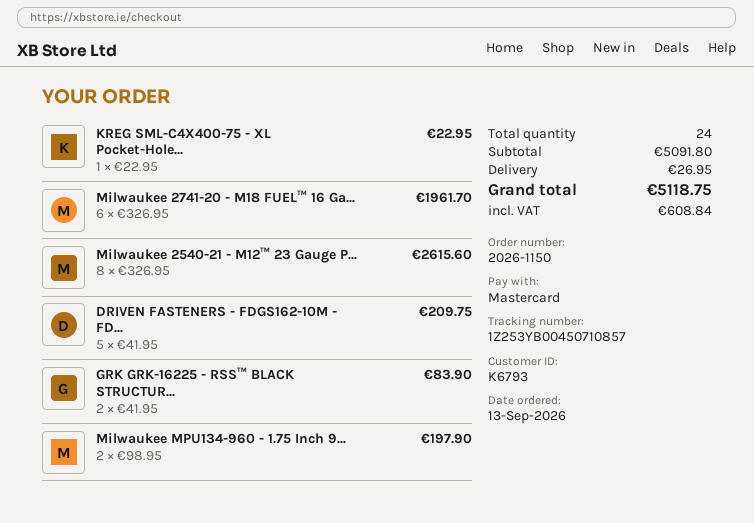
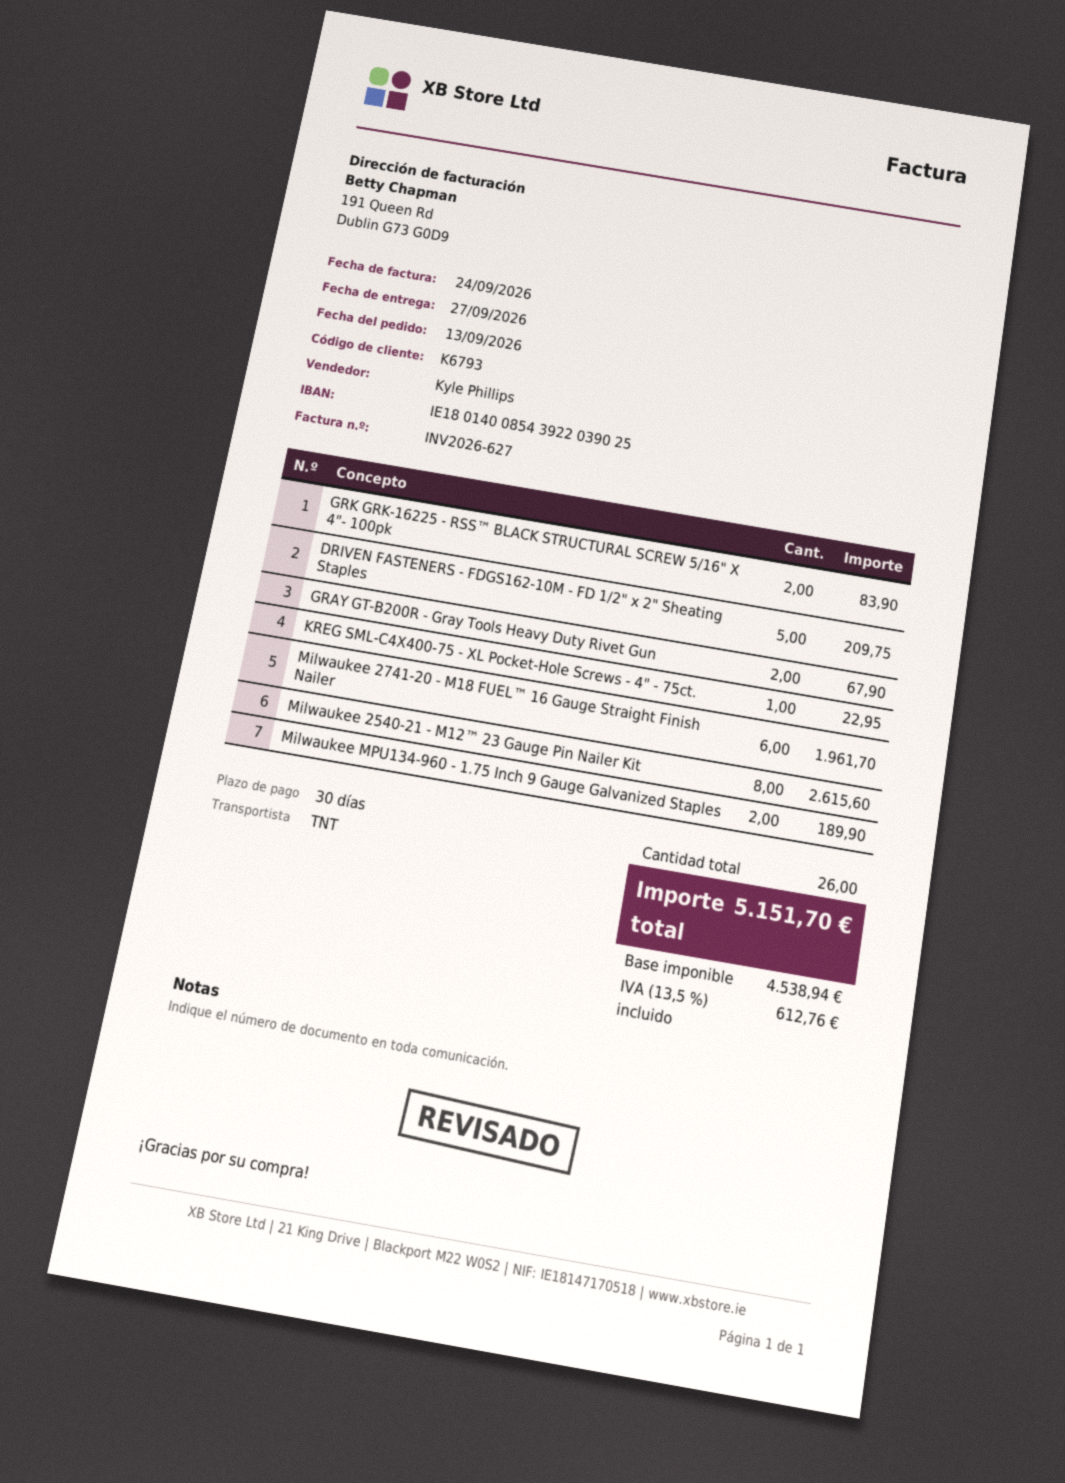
Milwaukee MPU134-960 - 1.75 Inch 9...: 2 for 197.90 -> 2 for 189.90
GRAY GT-B200R - Gray Tools Heavy Duty Rivet Gun: none -> 2 for 67.90
total quantity: 24 -> 26
shipping: 26.95 -> none
tax: 608.84 -> 612.76
total: 5118.75 -> 5151.70

